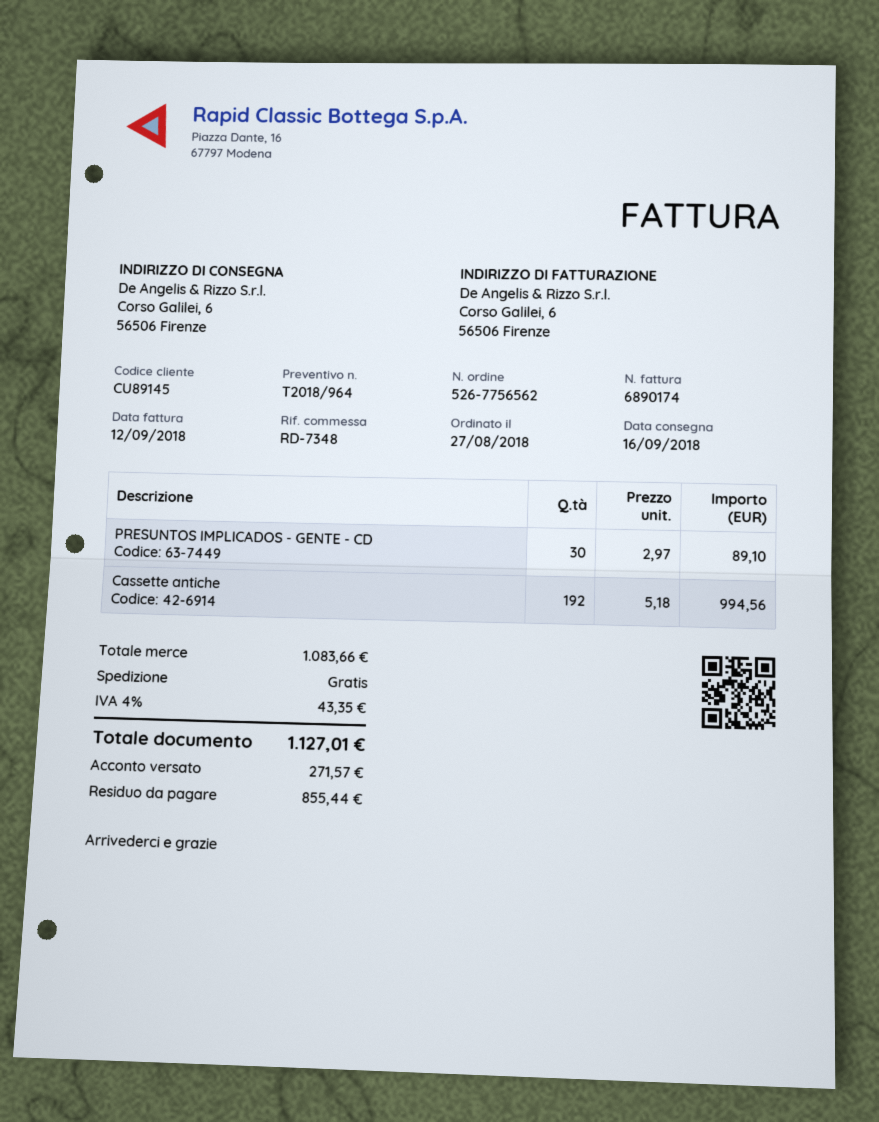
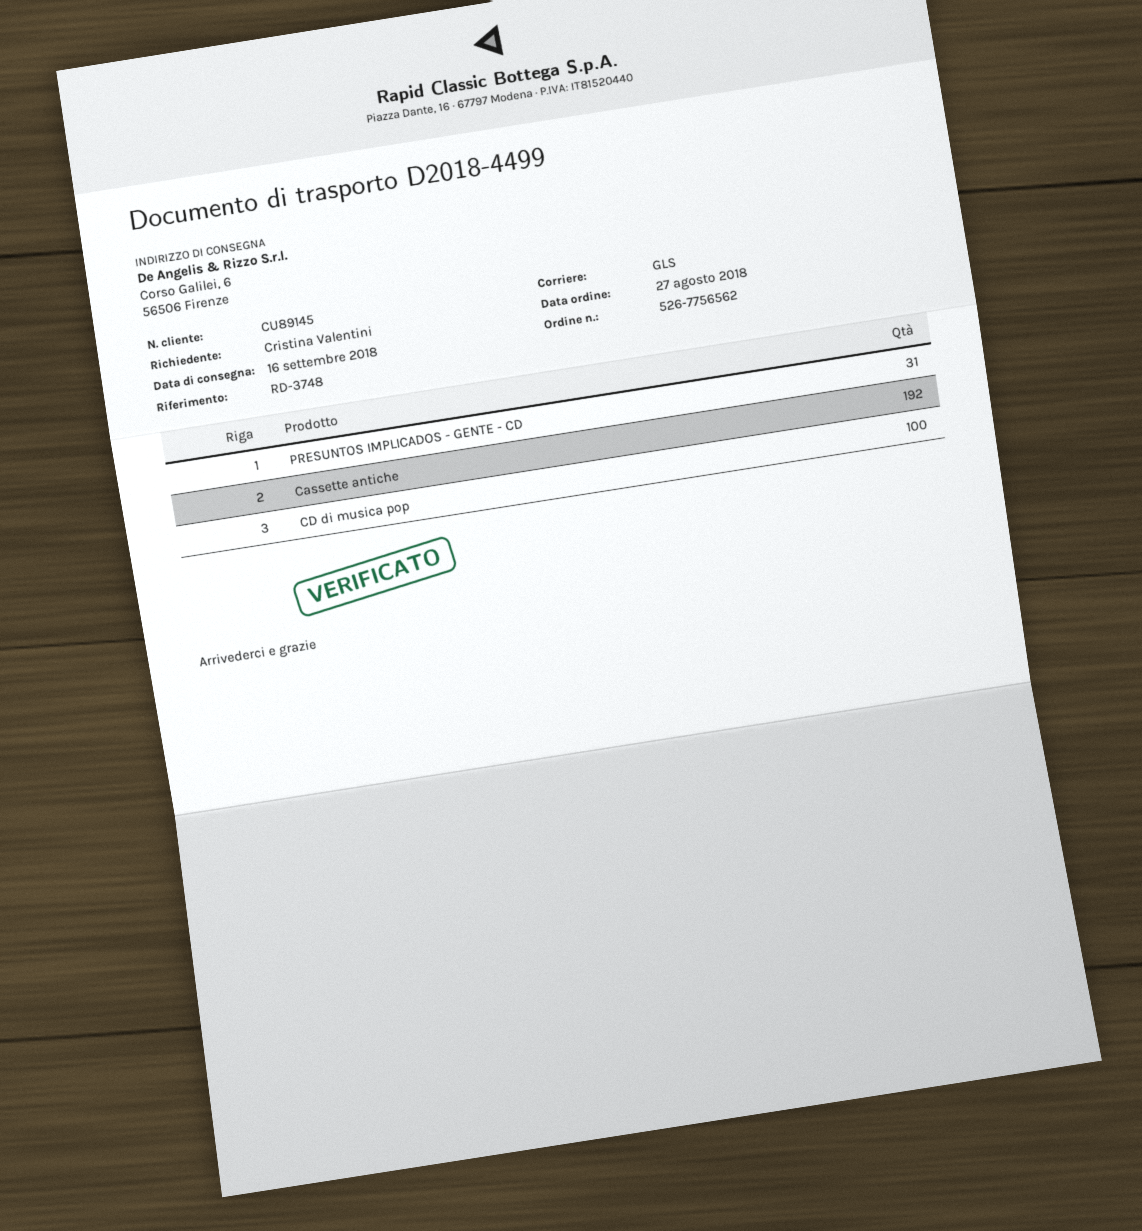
reference: RD-7348 -> RD-3748
PRESUNTOS IMPLICADOS - GENTE - CD: 30 -> 31
CD di musica pop: none -> 100

